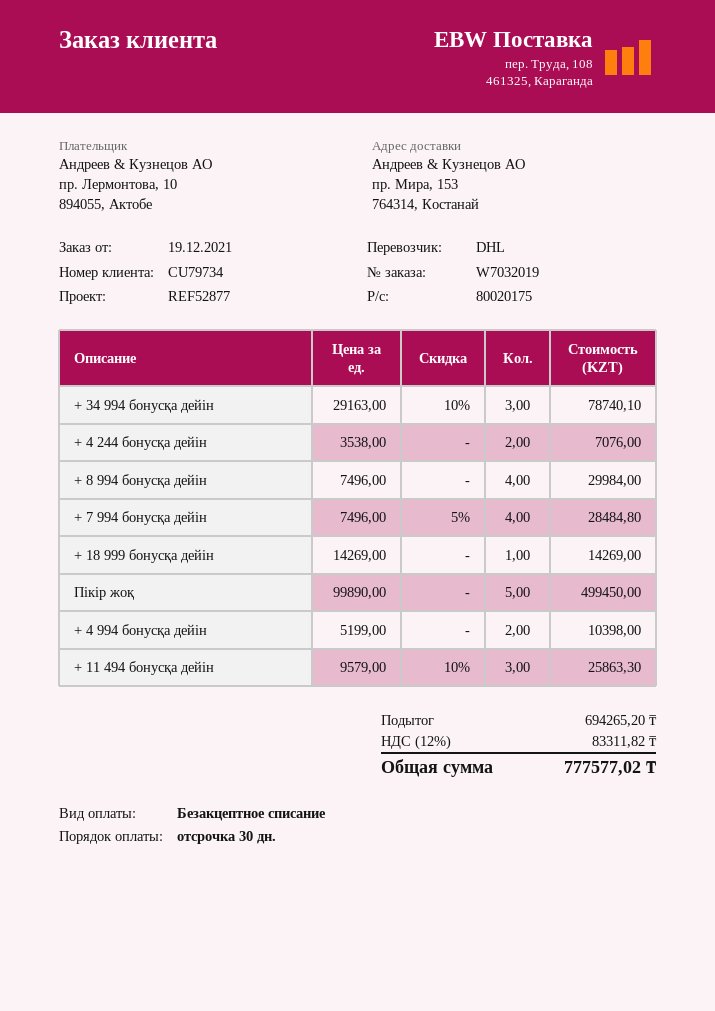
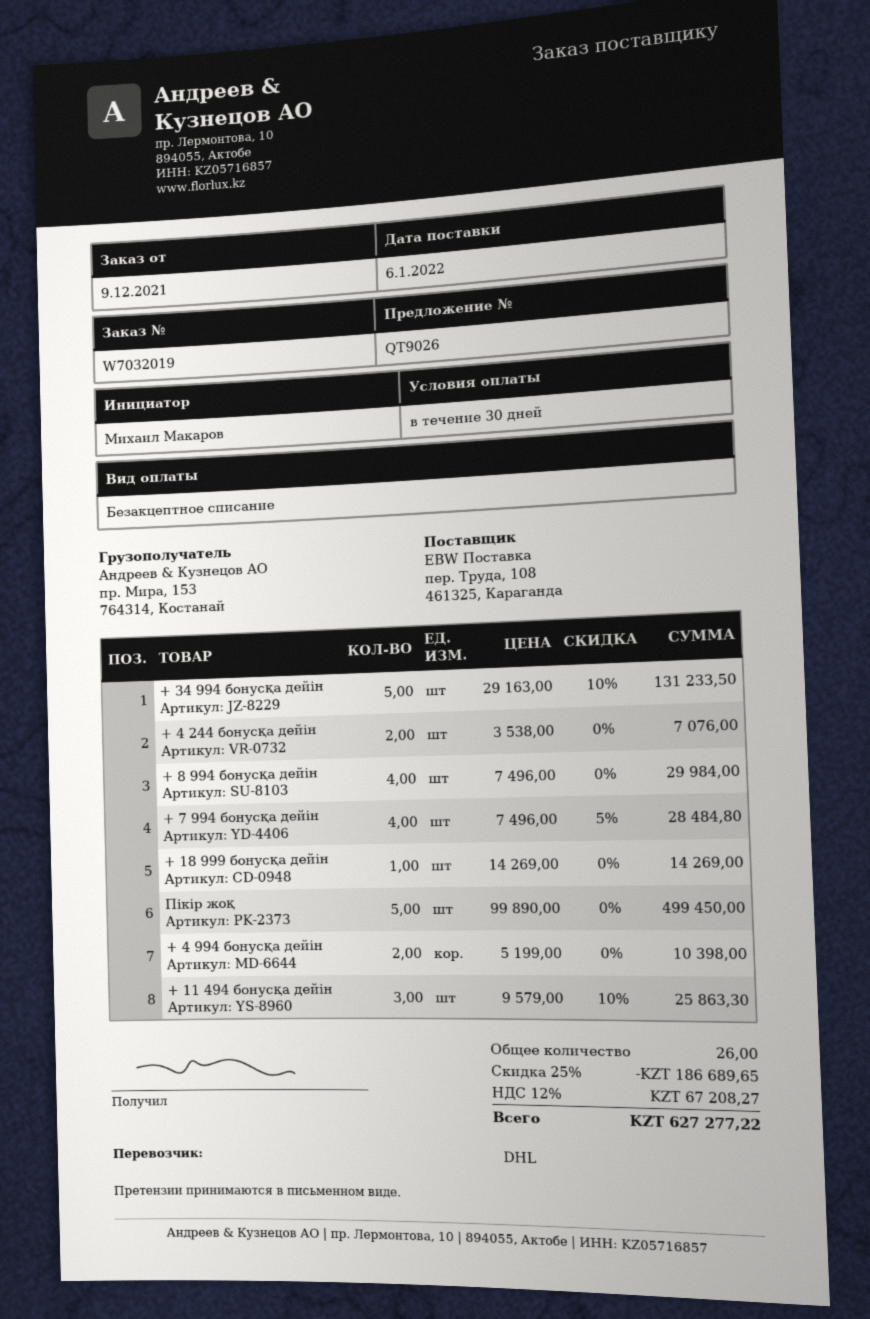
order date: 2021-12-19 -> 2021-12-09
+ 34 994 бонусқа дейін: 3 x 29163.00 - 10% = 78740.10 -> 5 x 29163.00 - 10% = 131233.50
discount: none -> 25% = 186689.65
tax: 12% = 83311.82 -> 12% = 67208.27
total: 777577.02 -> 627277.22

